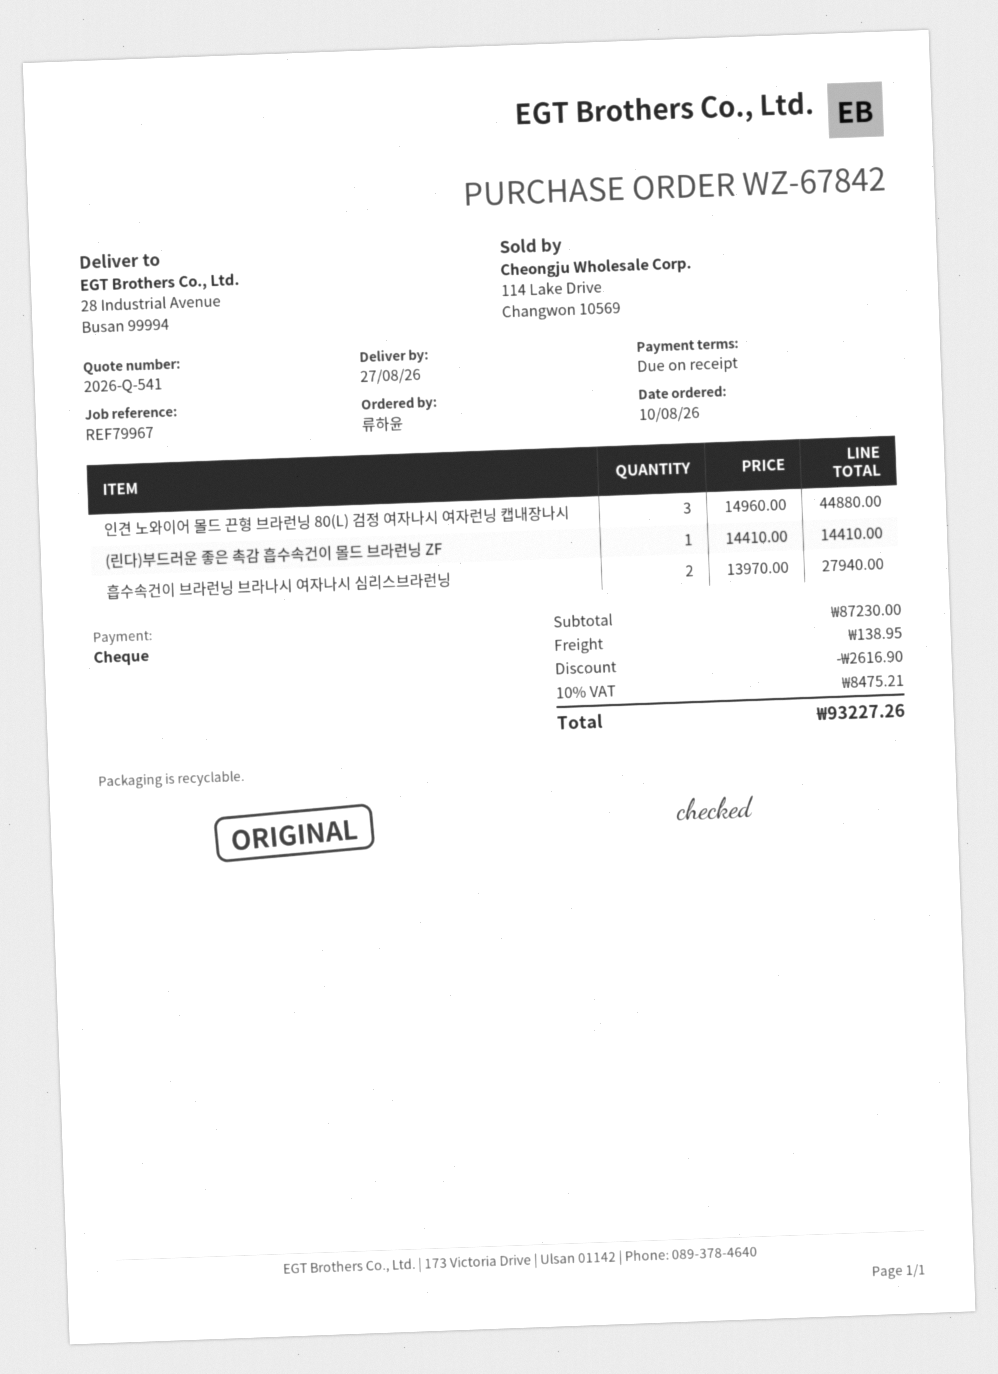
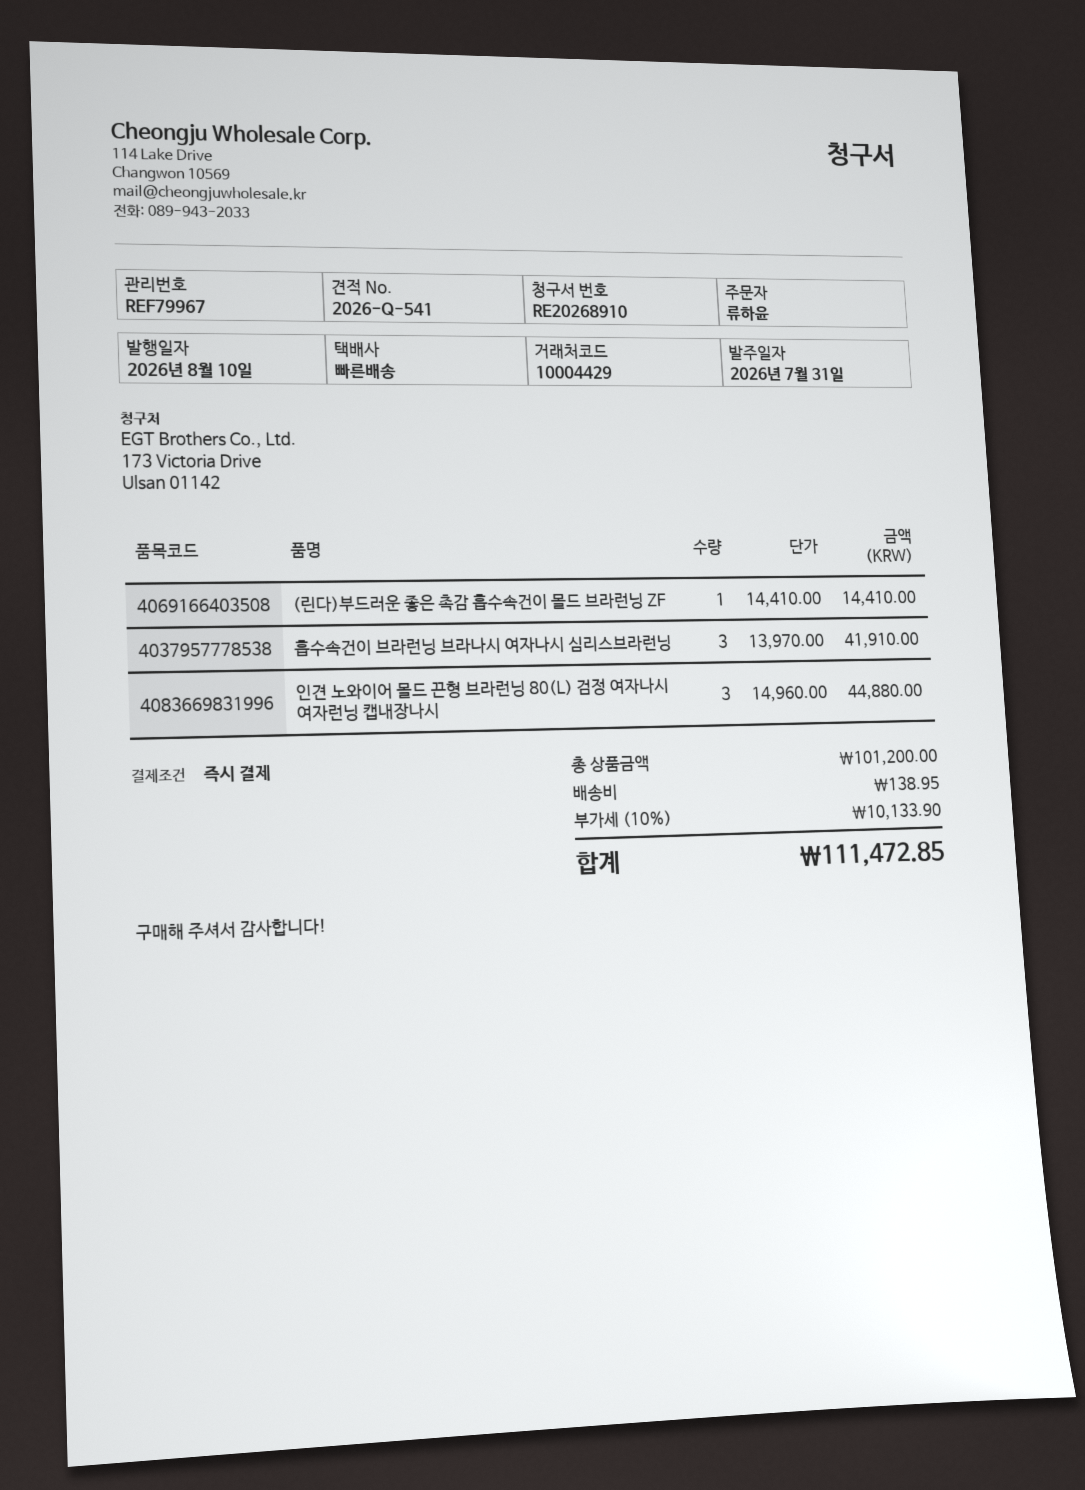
order date: 2026-08-10 -> 2026-07-31
흡수속건이 브라런닝 브라나시 여자나시 심리스브라런닝: 2 x 13970.00 = 27940.00 -> 3 x 13970.00 = 41910.00
subtotal: 87230.00 -> 101200.00
discount: 2616.90 -> none
tax: 10% = 8475.21 -> 10% = 10133.90
total: 93227.26 -> 111472.85

